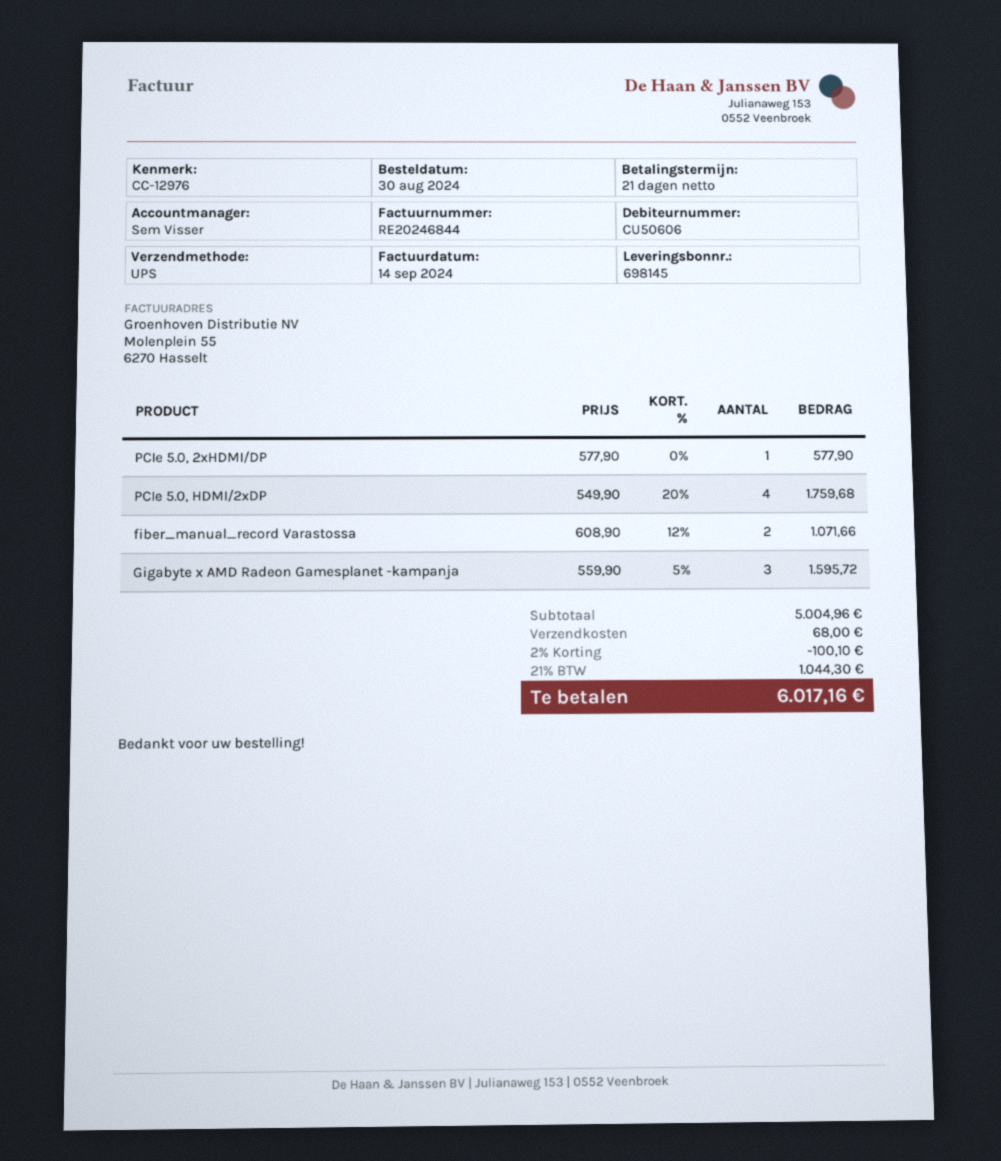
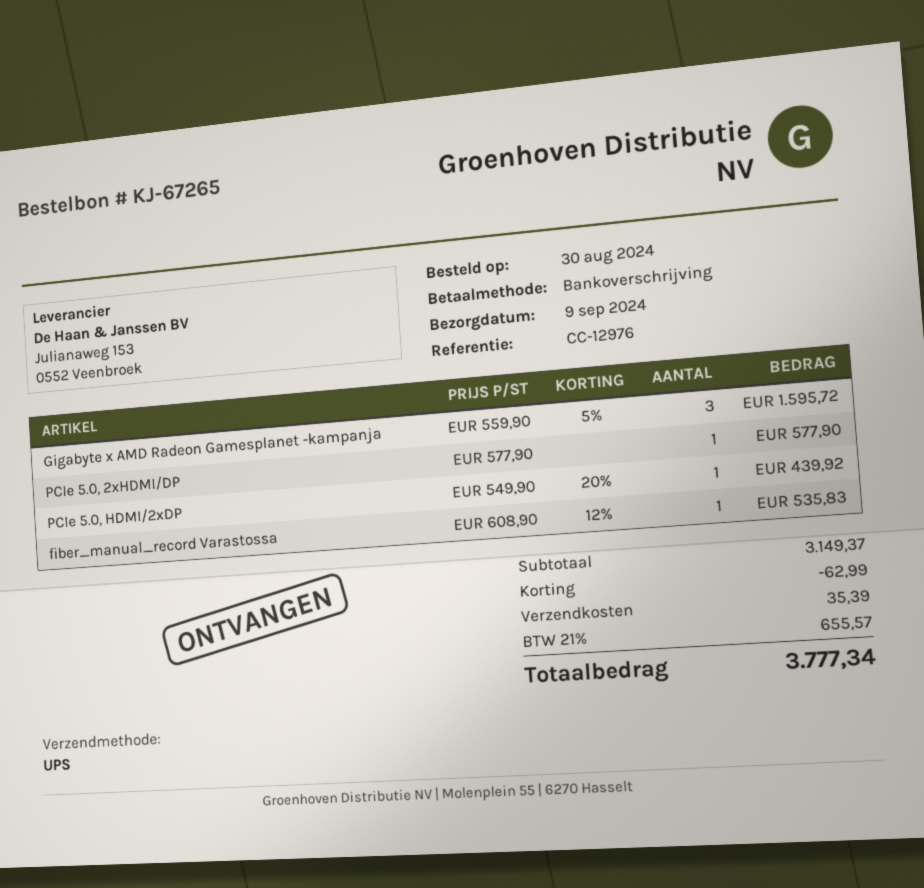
PCIe 5.0, HDMI/2xDP: 4 x 549.90 - 20% = 1759.68 -> 1 x 549.90 - 20% = 439.92
fiber_manual_record Varastossa: 2 x 608.90 - 12% = 1071.66 -> 1 x 608.90 - 12% = 535.83
subtotal: 5004.96 -> 3149.37
discount: 100.10 -> 62.99
shipping: 68.00 -> 35.39
tax: 21% = 1044.30 -> 21% = 655.57
total: 6017.16 -> 3777.34

